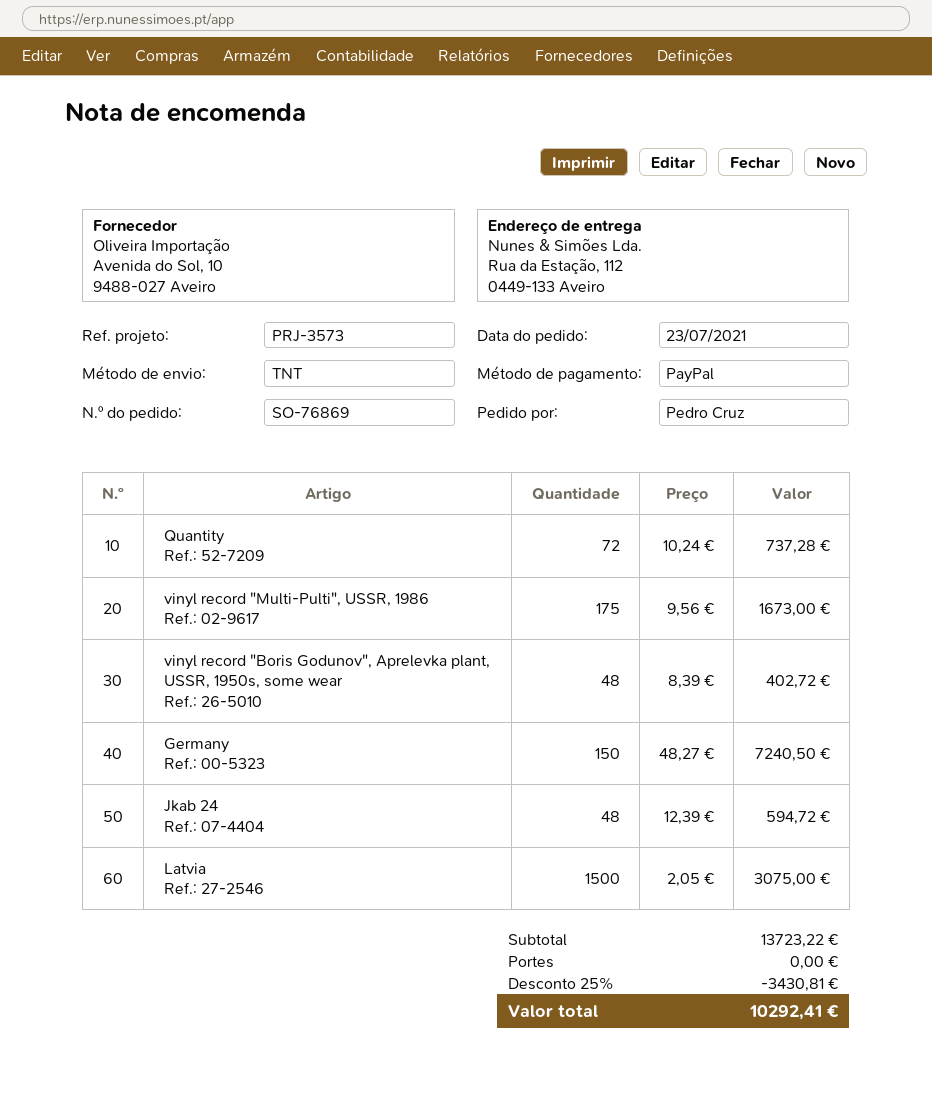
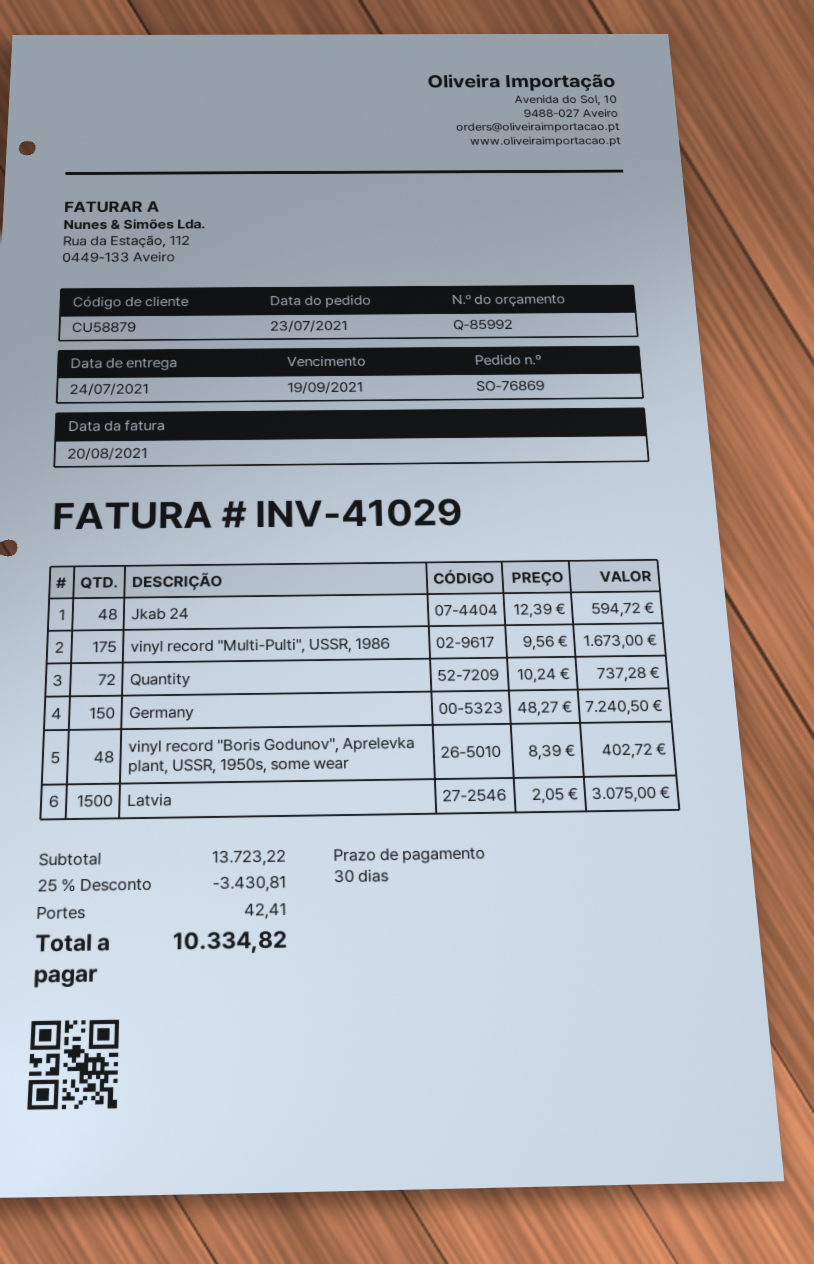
shipping: 0.00 -> 42.41
total: 10292.41 -> 10334.82

